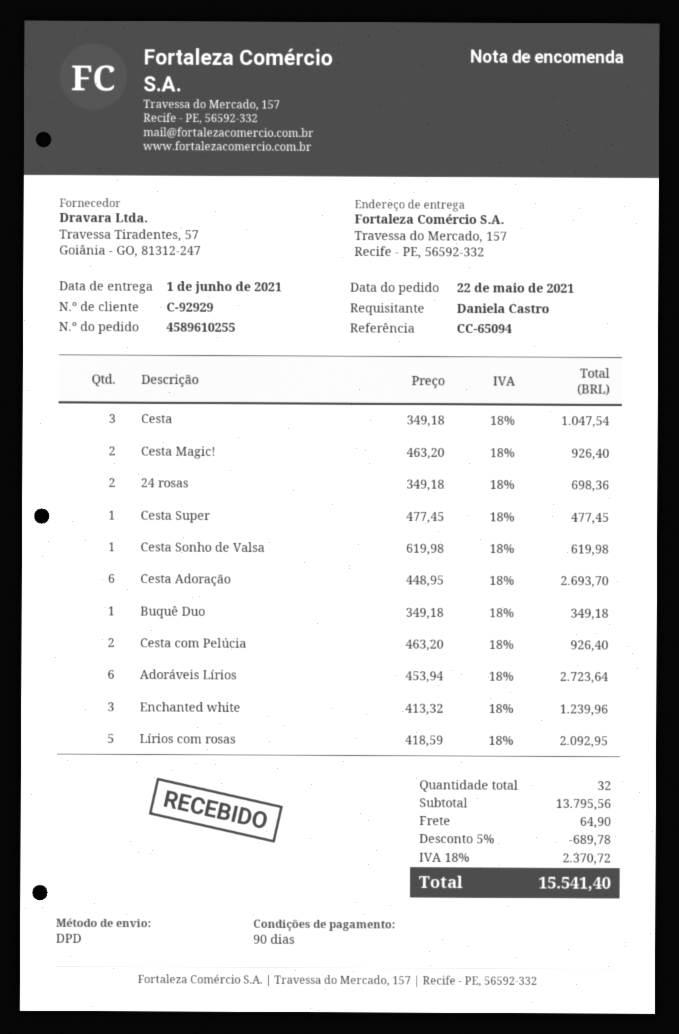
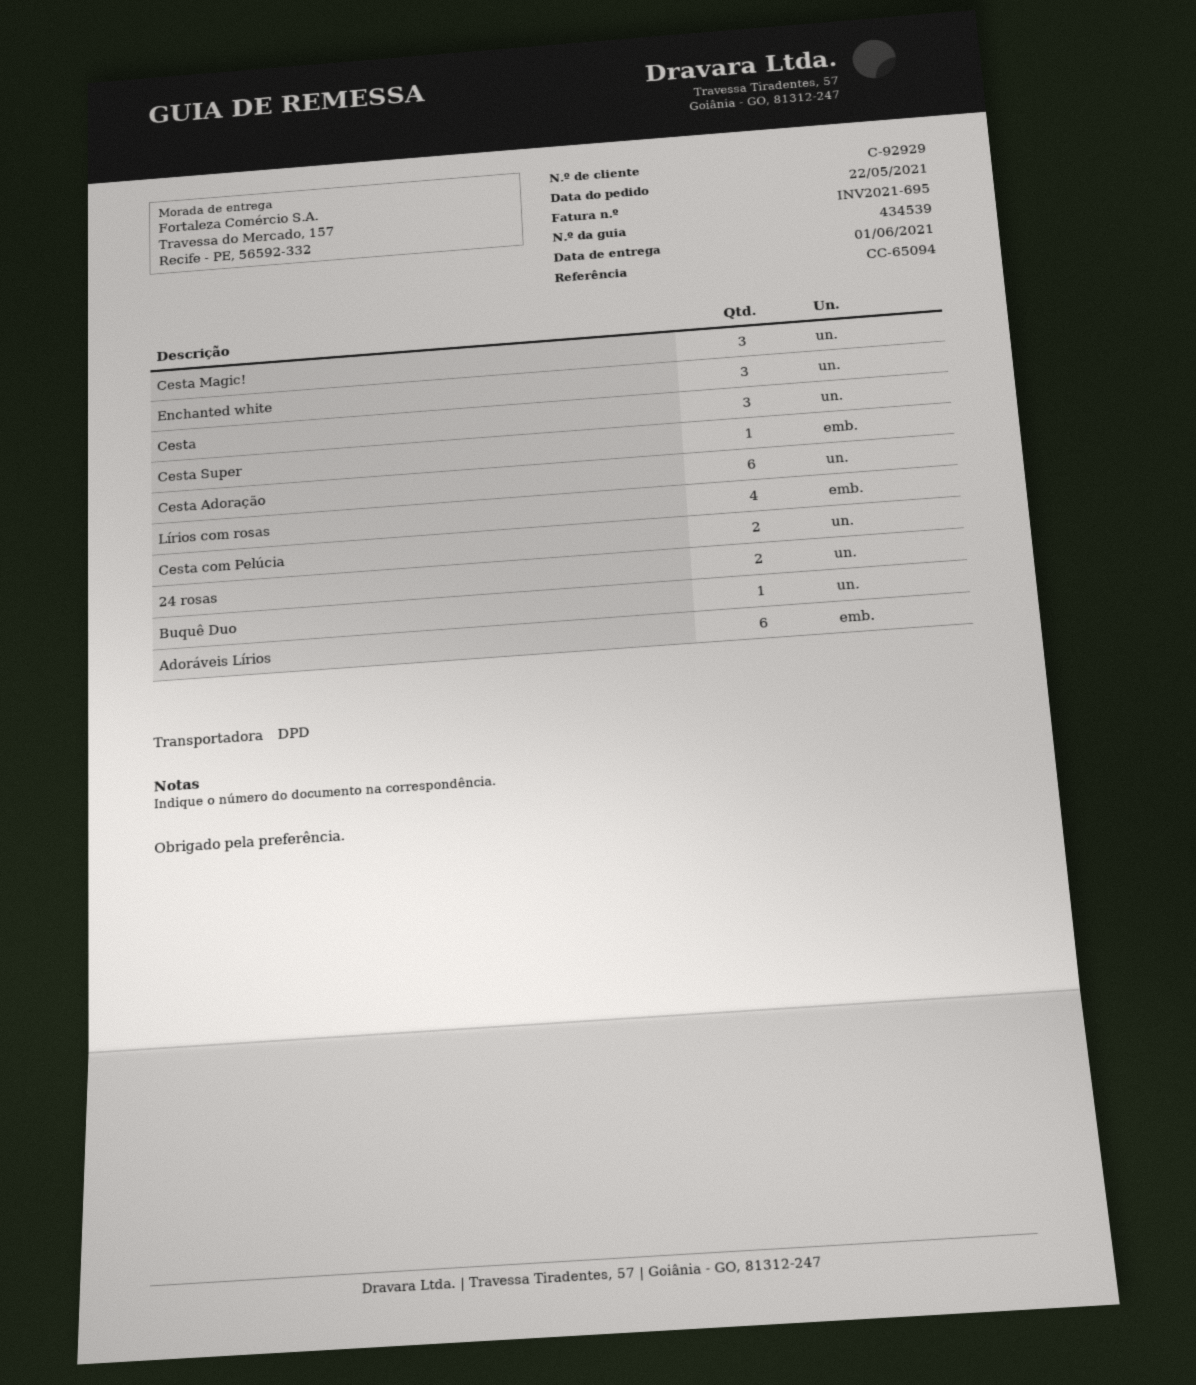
Cesta Magic!: 2 -> 3
Cesta Sonho de Valsa: 1 -> none
Lírios com rosas: 5 -> 4

